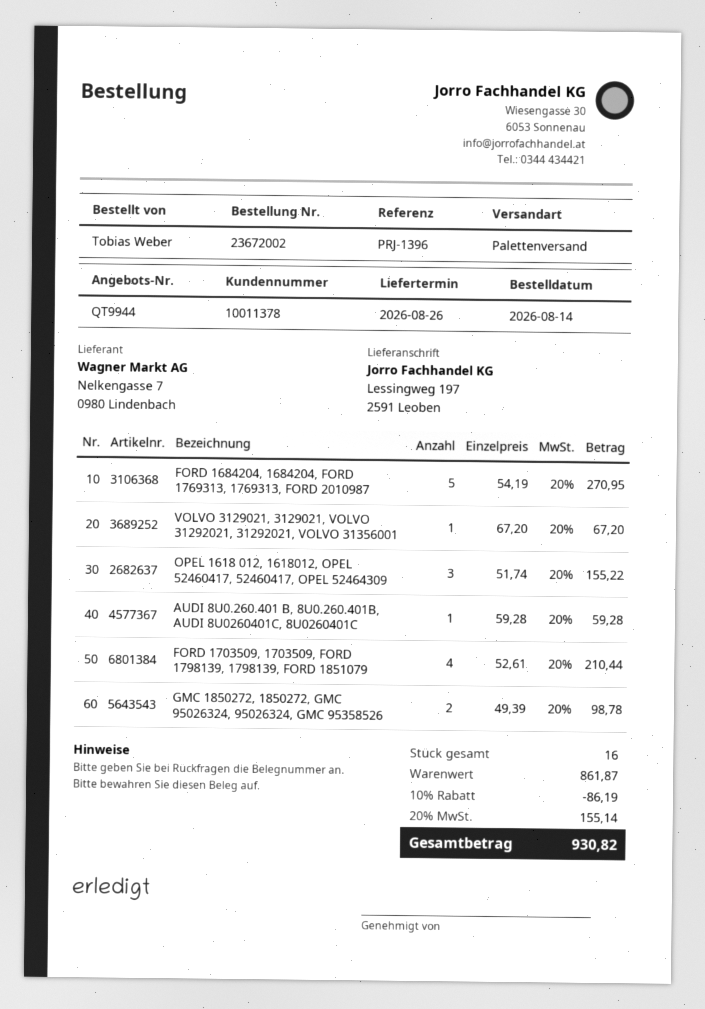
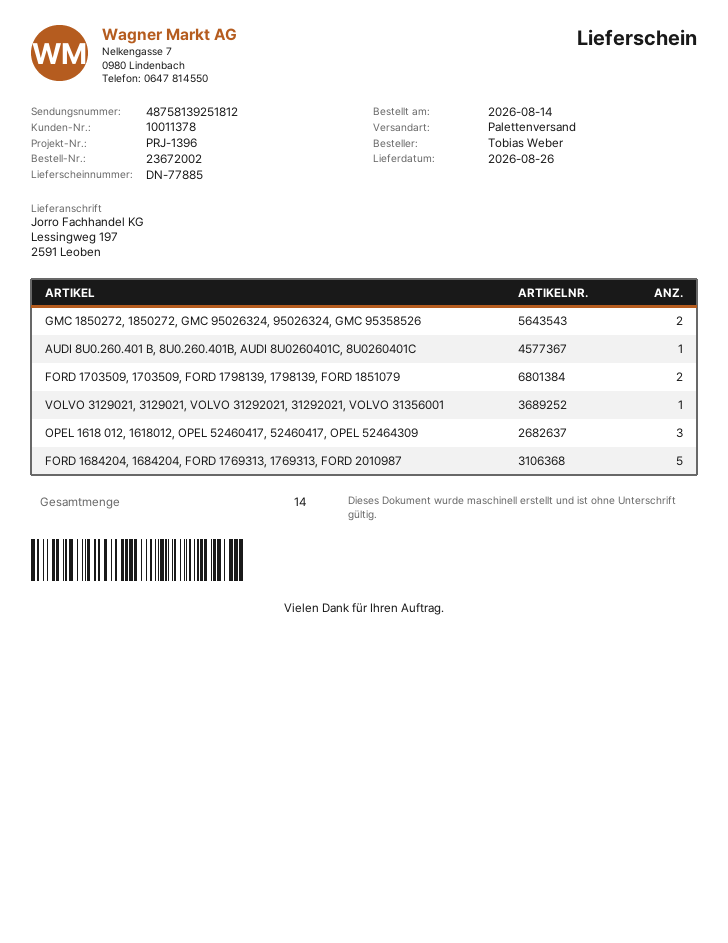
FORD 1703509, 1703509, FORD 1798139, 1798139, FORD 1851079: 4 -> 2
total quantity: 16 -> 14

